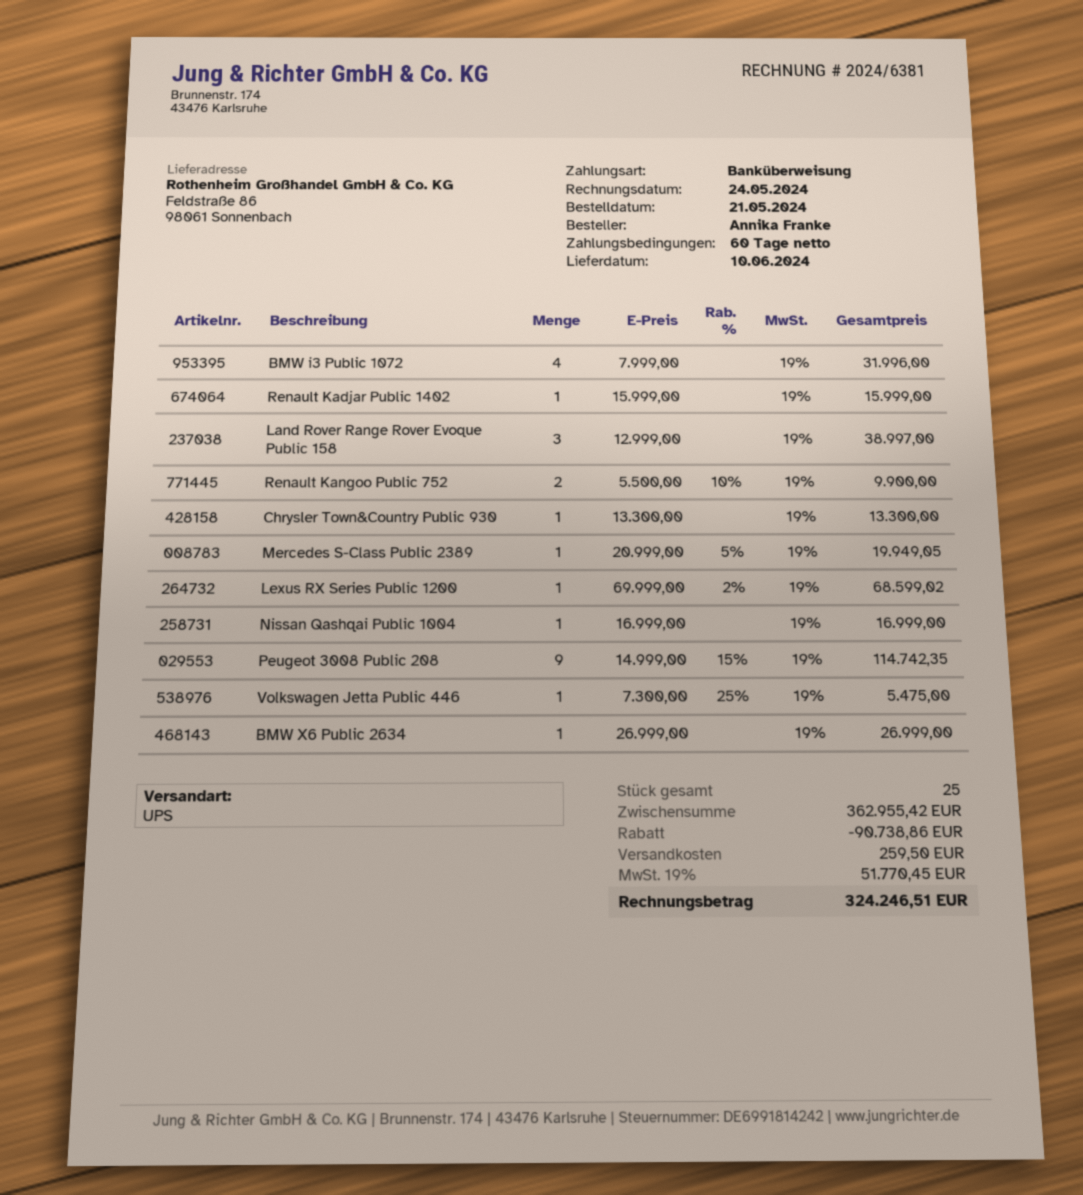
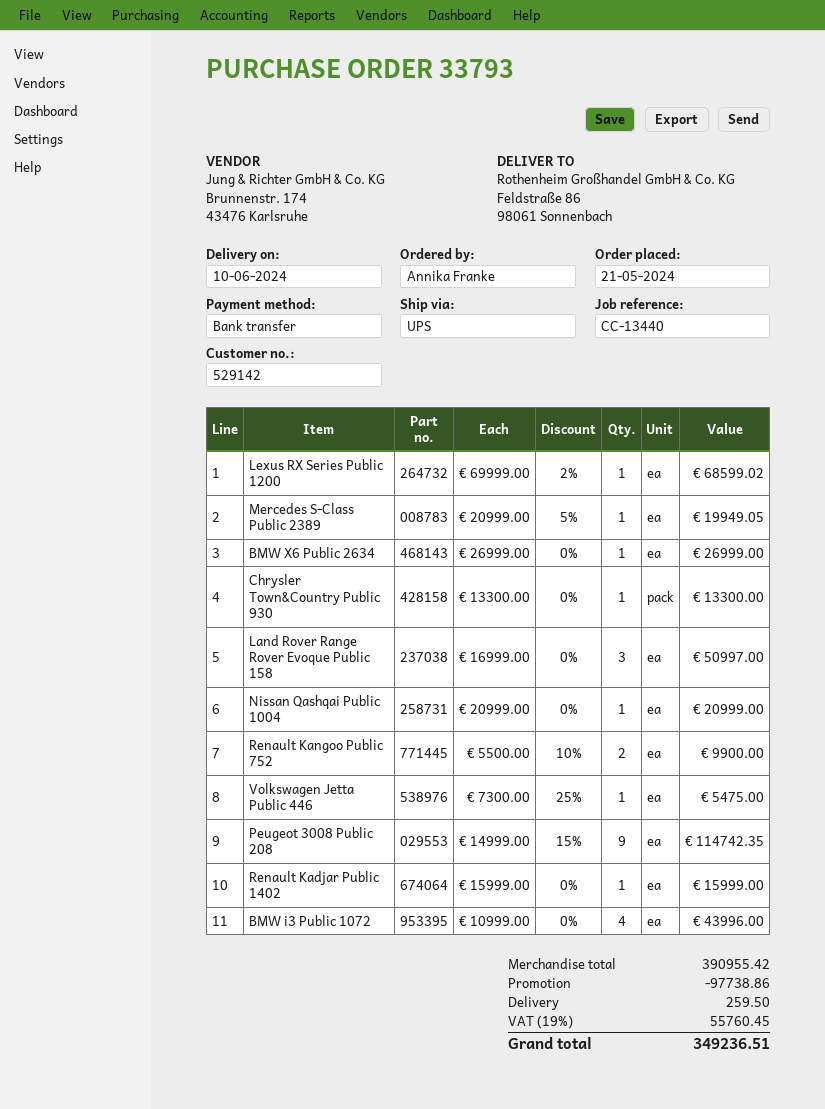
BMW i3 Public 1072: 4 x 7999.00 = 31996.00 -> 4 x 10999.00 = 43996.00
Land Rover Range Rover Evoque Public 158: 3 x 12999.00 = 38997.00 -> 3 x 16999.00 = 50997.00
Nissan Qashqai Public 1004: 1 x 16999.00 = 16999.00 -> 1 x 20999.00 = 20999.00
subtotal: 362955.42 -> 390955.42
discount: 90738.86 -> 97738.86
tax: 19% = 51770.45 -> 19% = 55760.45
total: 324246.51 -> 349236.51

